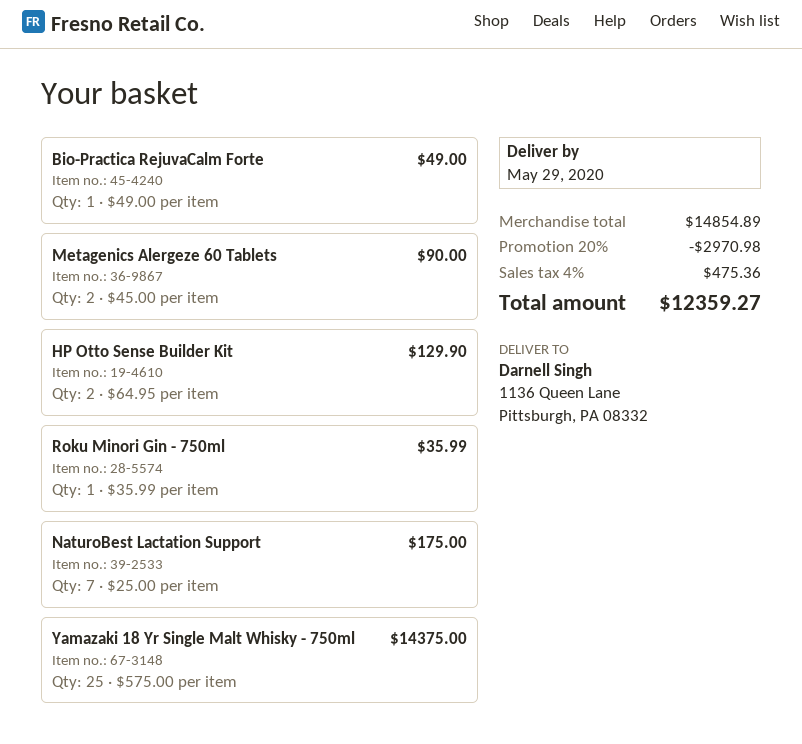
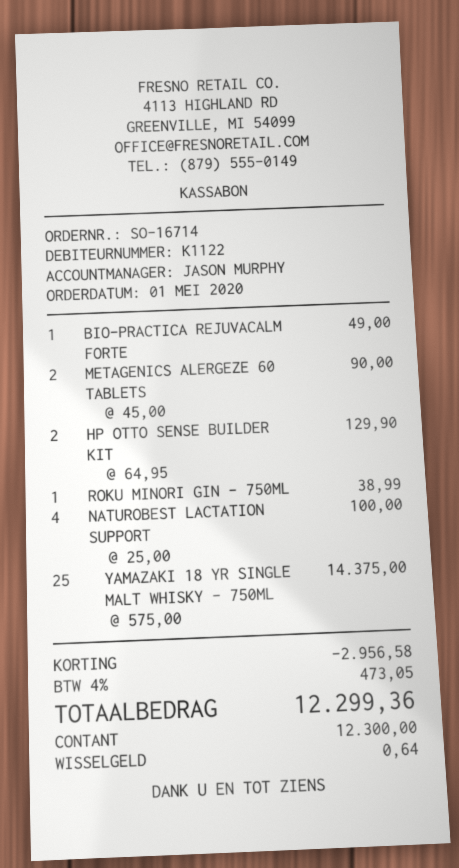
Roku Minori Gin - 750ml: 1 x 35.99 = 35.99 -> 1 x 38.99 = 38.99
NaturoBest Lactation Support: 7 x 25.00 = 175.00 -> 4 x 25.00 = 100.00
discount: 2970.98 -> 2956.58
tax: 4% = 475.36 -> 4% = 473.05
total: 12359.27 -> 12299.36

